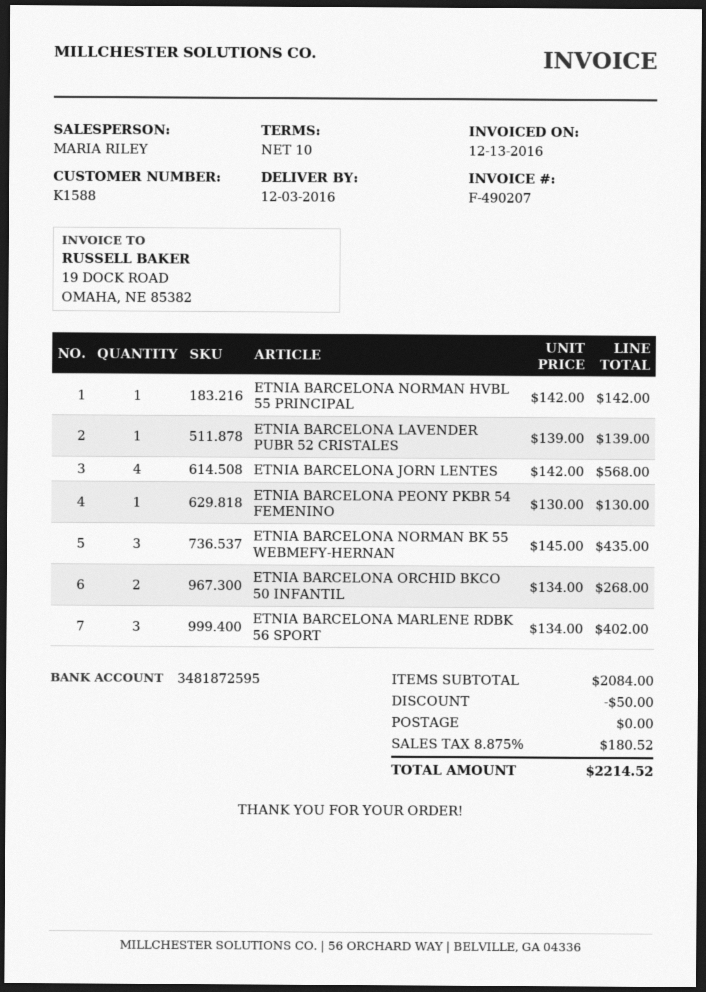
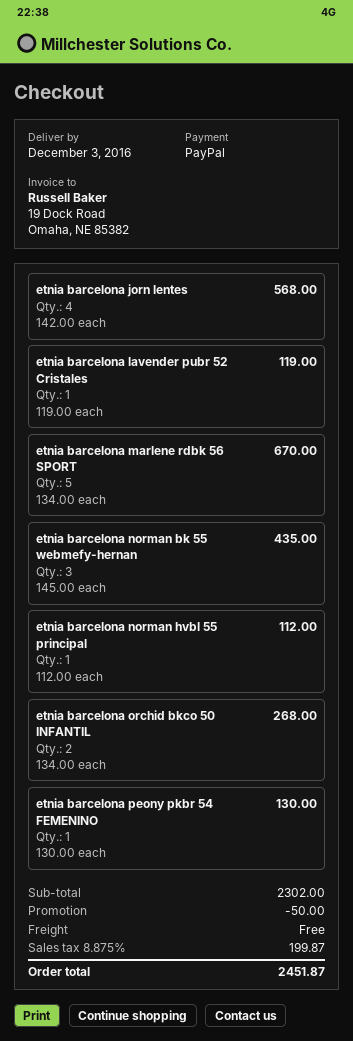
ETNIA BARCELONA NORMAN HVBL 55 PRINCIPAL: 1 x 142.00 = 142.00 -> 1 x 112.00 = 112.00
ETNIA BARCELONA LAVENDER PUBR 52 CRISTALES: 1 x 139.00 = 139.00 -> 1 x 119.00 = 119.00
ETNIA BARCELONA MARLENE RDBK 56 SPORT: 3 x 134.00 = 402.00 -> 5 x 134.00 = 670.00
subtotal: 2084.00 -> 2302.00
tax: 8.875% = 180.52 -> 8.875% = 199.87
total: 2214.52 -> 2451.87

